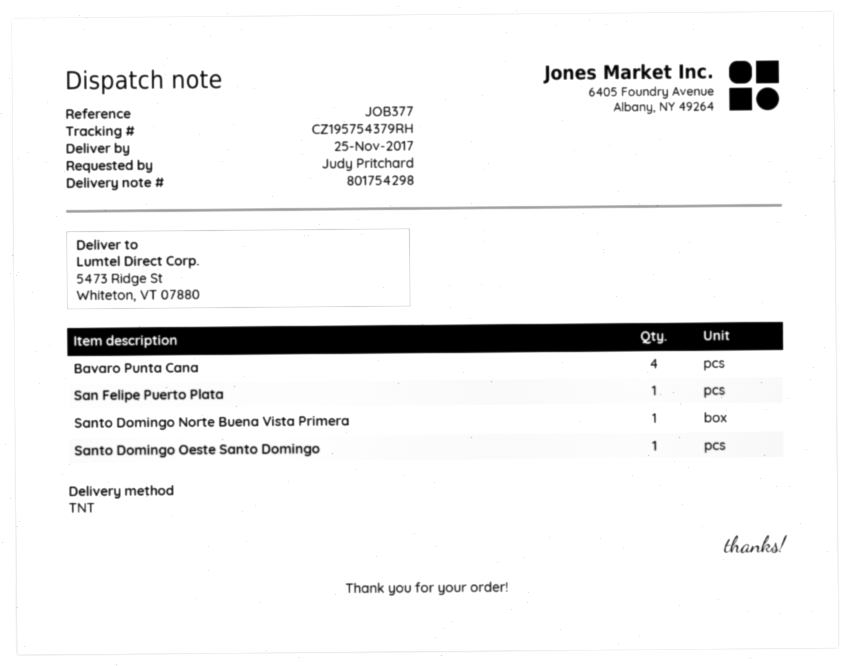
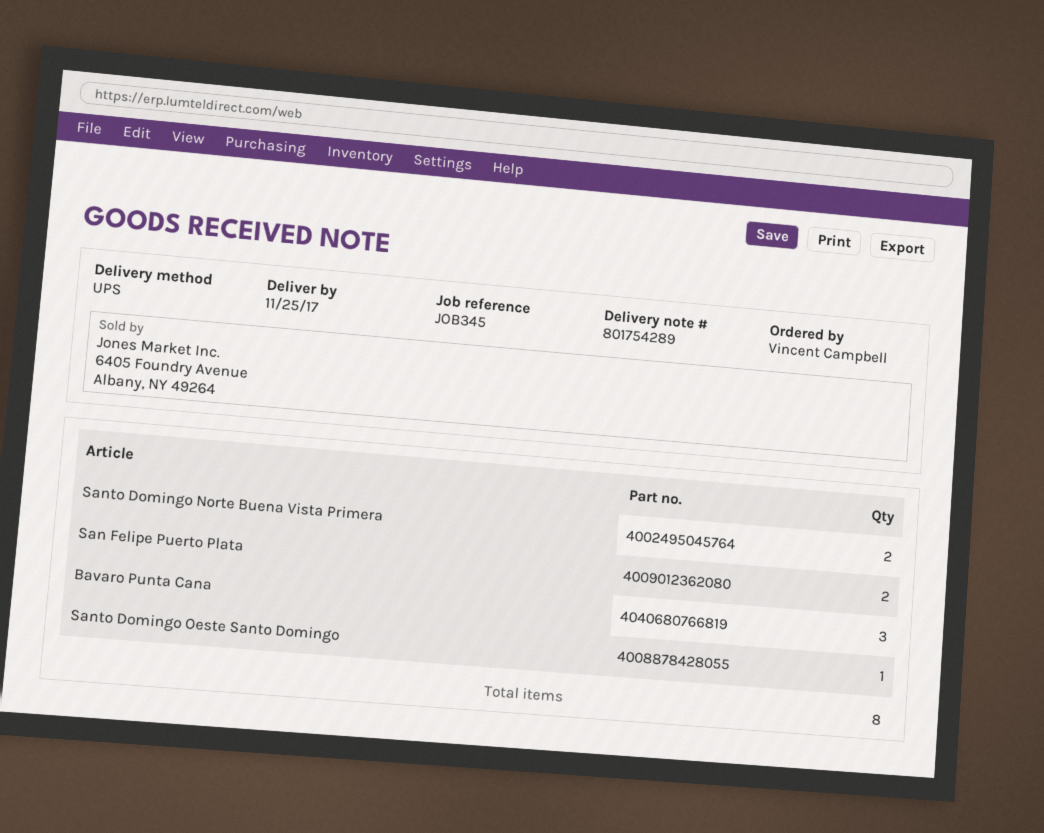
delivery note number: 801754298 -> 801754289
reference: JOB377 -> JOB345
ordered by: Judy Pritchard -> Vincent Campbell
shipping method: TNT -> UPS
Bavaro Punta Cana: 4 -> 3
San Felipe Puerto Plata: 1 -> 2
Santo Domingo Norte Buena Vista Primera: 1 -> 2

